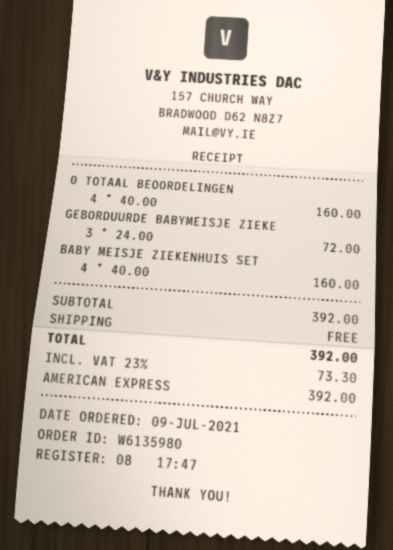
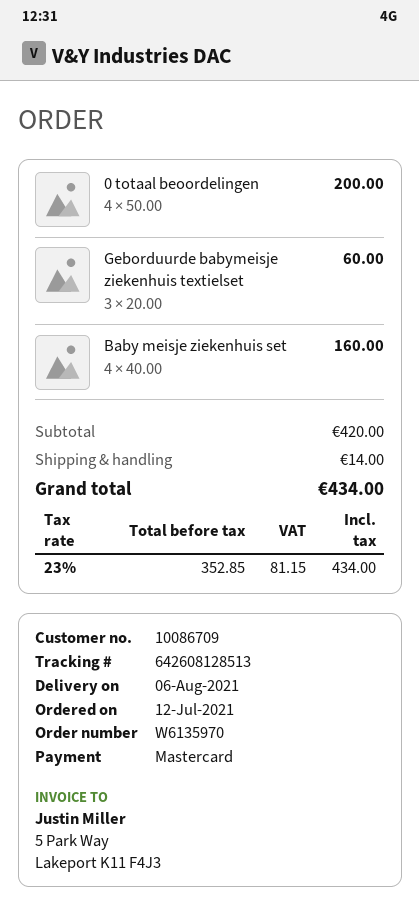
order number: W6135980 -> W6135970
order date: 2021-07-09 -> 2021-07-12
payment method: American Express -> Mastercard
0 TOTAAL BEOORDELINGEN: 4 x 40.00 = 160.00 -> 4 x 50.00 = 200.00
GEBORDUURDE BABYMEISJE ZIEKE: 3 x 24.00 = 72.00 -> 3 x 20.00 = 60.00
subtotal: 392.00 -> 420.00
shipping: 0.00 -> 14.00
tax: 23% = 73.30 -> 23% = 81.15
total: 392.00 -> 434.00

